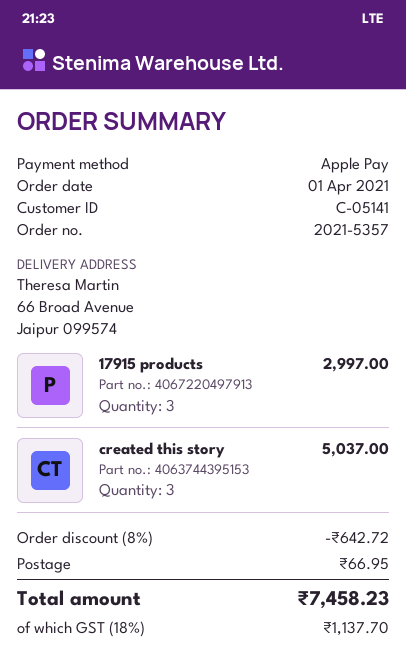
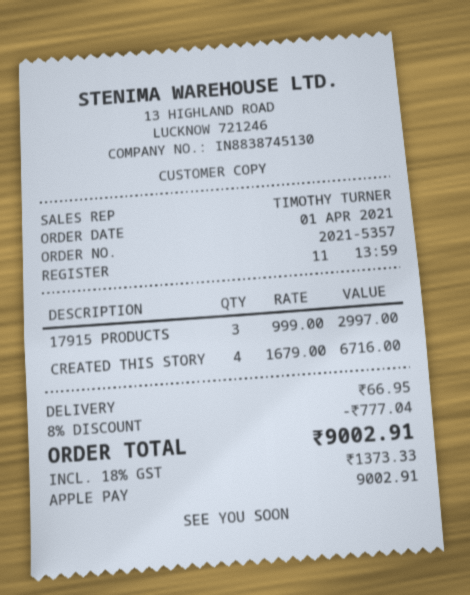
created this story: 3 for 5037.00 -> 4 for 6716.00
discount: 8% = 642.72 -> 8% = 777.04
tax: 18% = 1137.70 -> 18% = 1373.33
total: 7458.23 -> 9002.91

